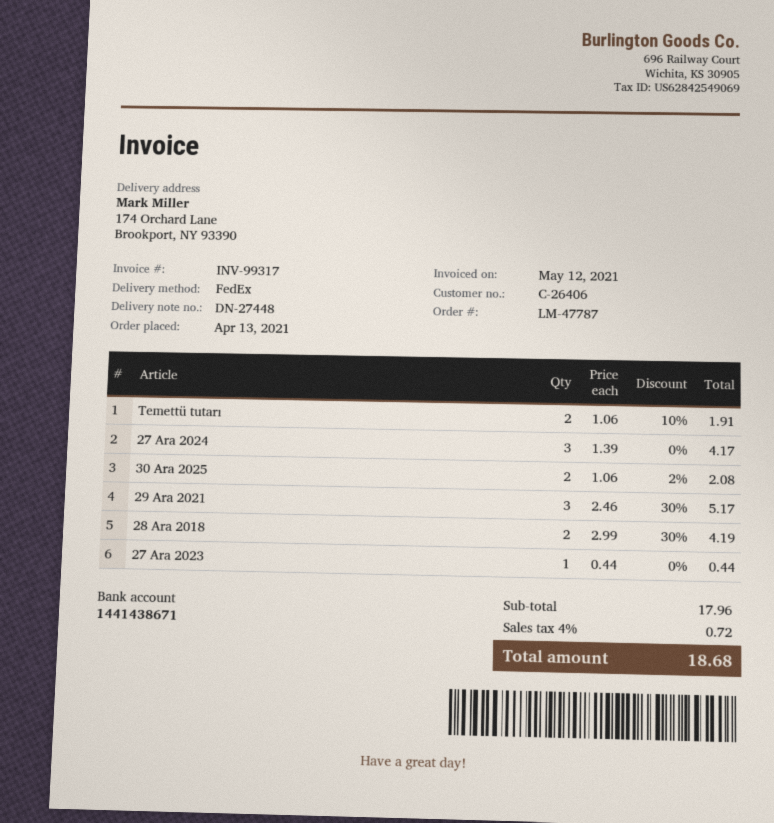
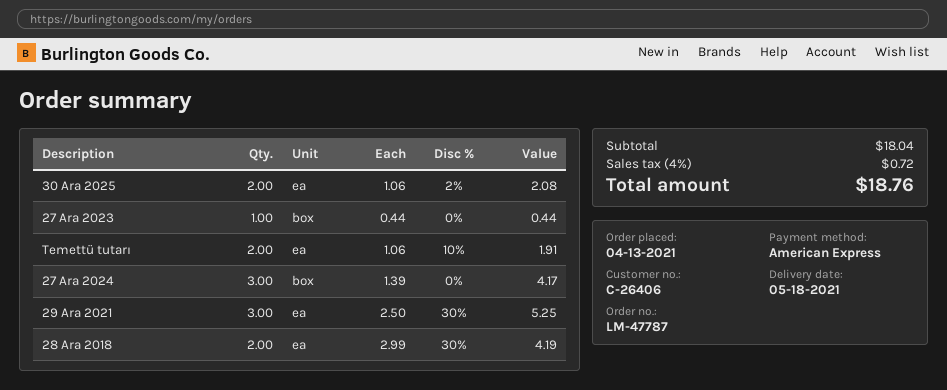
29 Ara 2021: 3 x 2.46 - 30% = 5.17 -> 3 x 2.50 - 30% = 5.25
subtotal: 17.96 -> 18.04
total: 18.68 -> 18.76

